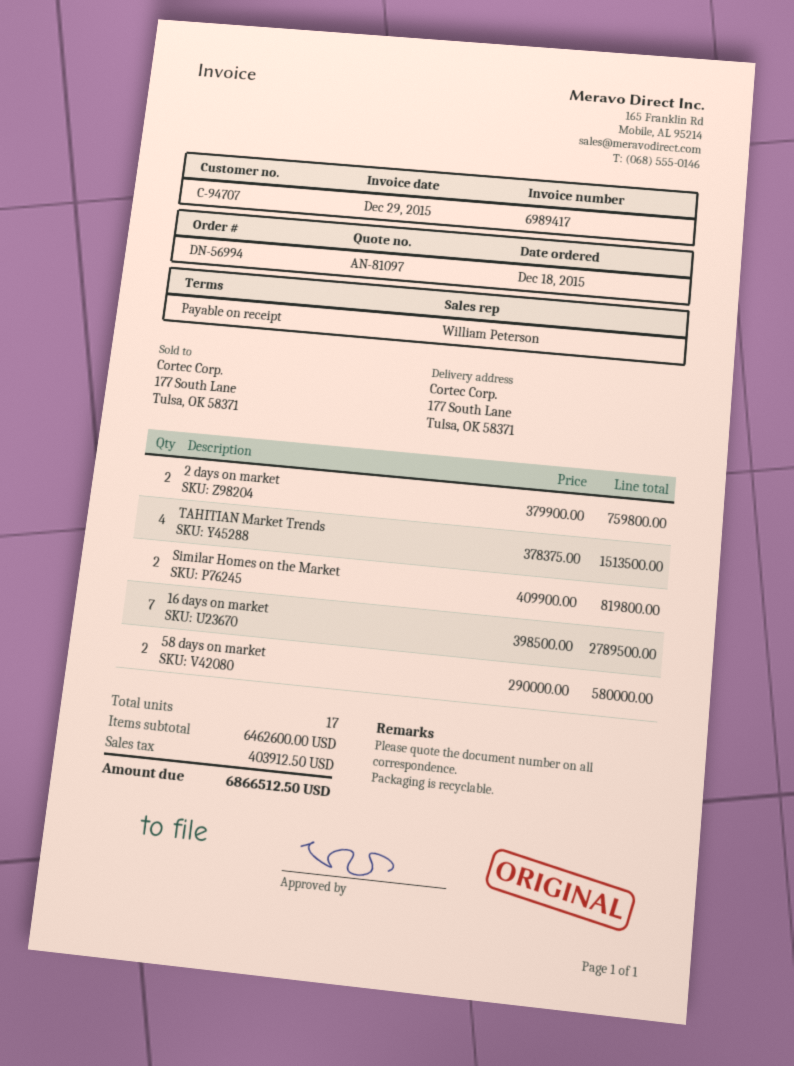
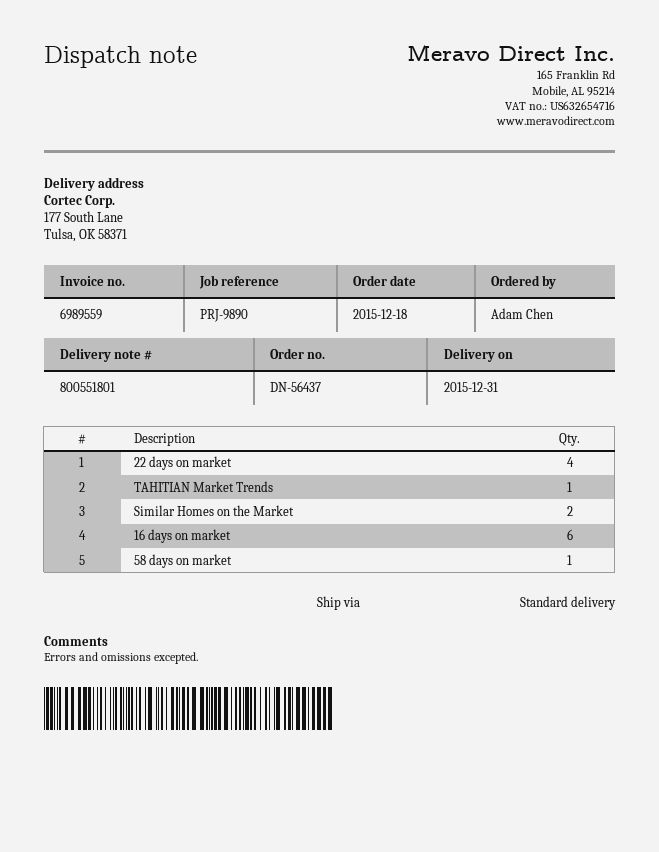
order number: DN-56994 -> DN-56437
invoice number: 6989417 -> 6989559
2 days on market: 2 -> none
TAHITIAN Market Trends: 4 -> 1
16 days on market: 7 -> 6
58 days on market: 2 -> 1
22 days on market: none -> 4

